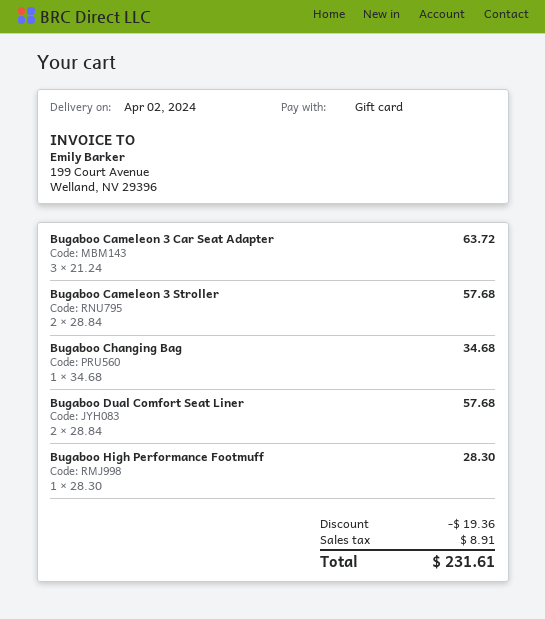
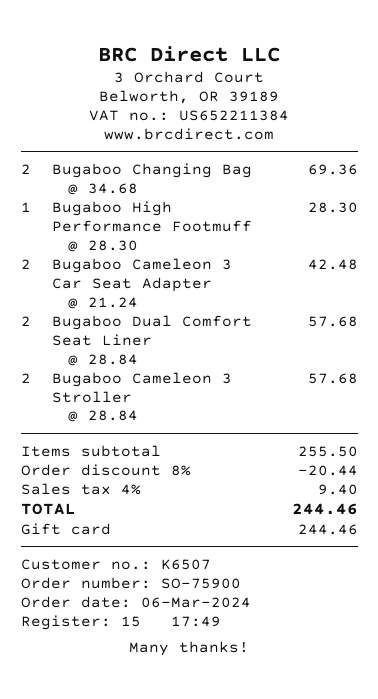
Bugaboo Cameleon 3 Car Seat Adapter: 3 x 21.24 = 63.72 -> 2 x 21.24 = 42.48
Bugaboo Changing Bag: 1 x 34.68 = 34.68 -> 2 x 34.68 = 69.36
discount: 19.36 -> 20.44
tax: 8.91 -> 9.40
total: 231.61 -> 244.46

